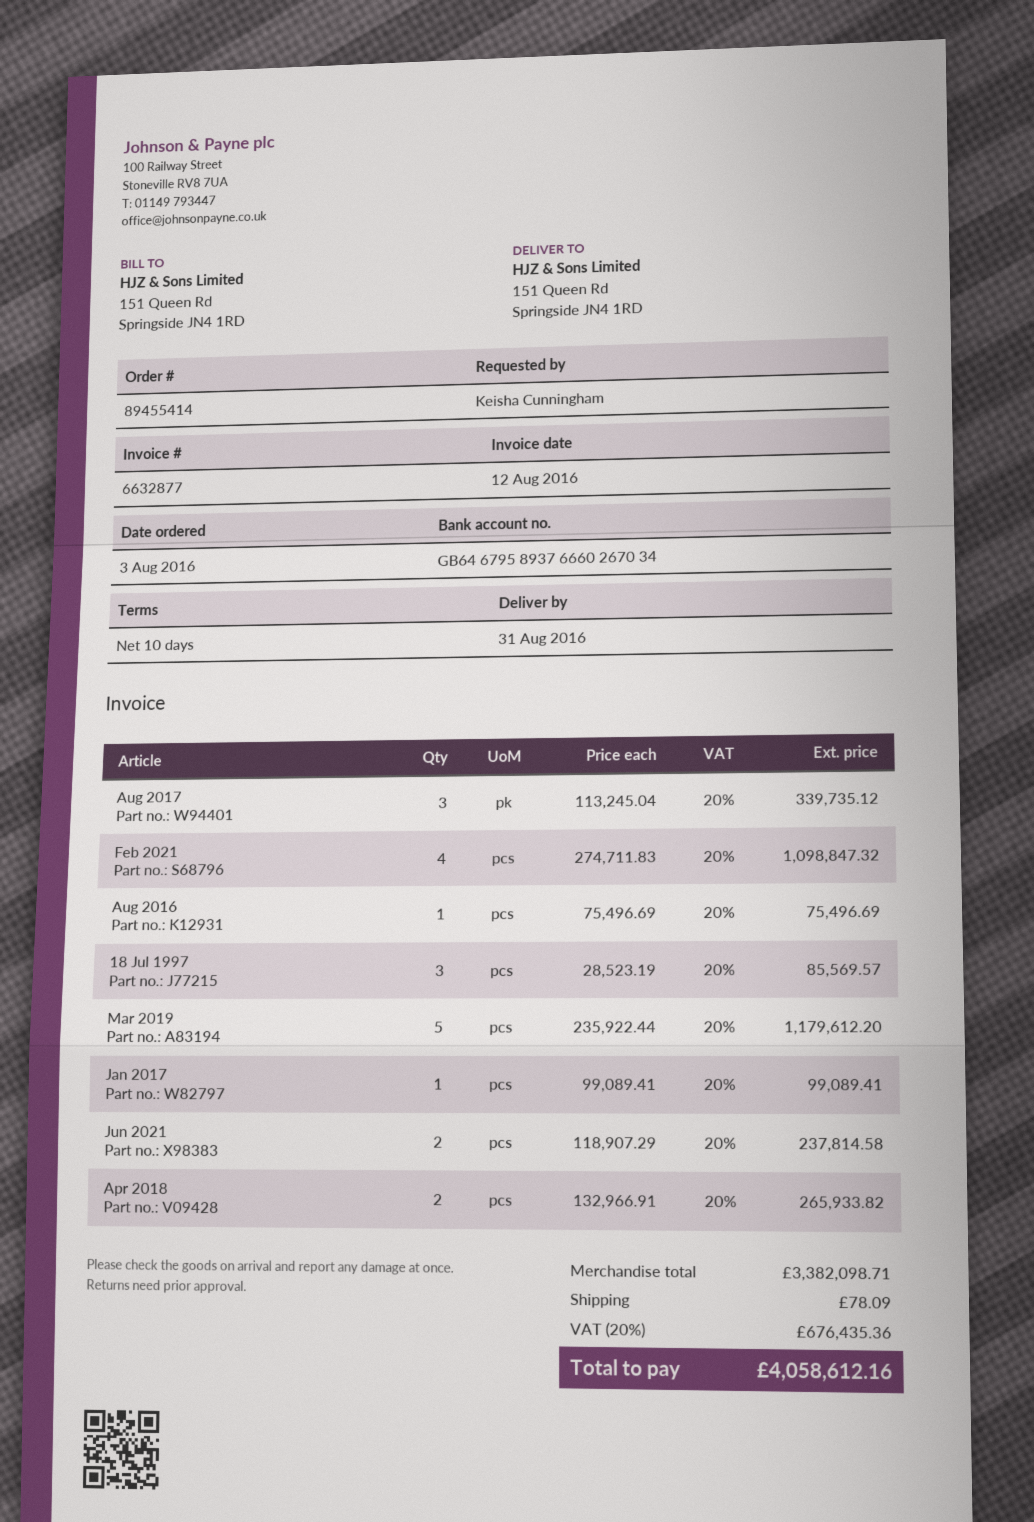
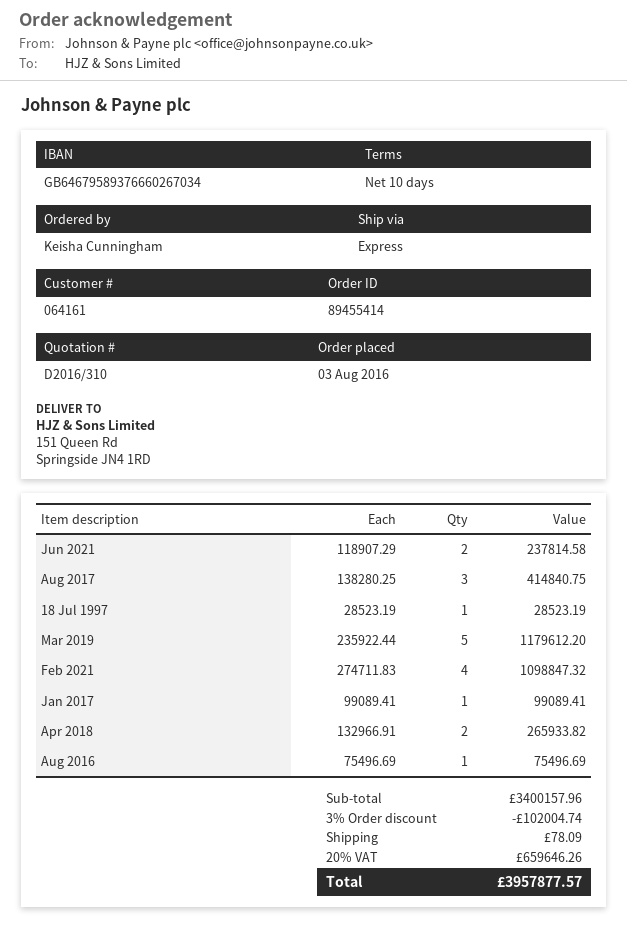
Aug 2017: 3 x 113245.04 = 339735.12 -> 3 x 138280.25 = 414840.75
18 Jul 1997: 3 x 28523.19 = 85569.57 -> 1 x 28523.19 = 28523.19
subtotal: 3382098.71 -> 3400157.96
discount: none -> 3% = 102004.74
tax: 20% = 676435.36 -> 20% = 659646.26
total: 4058612.16 -> 3957877.57

